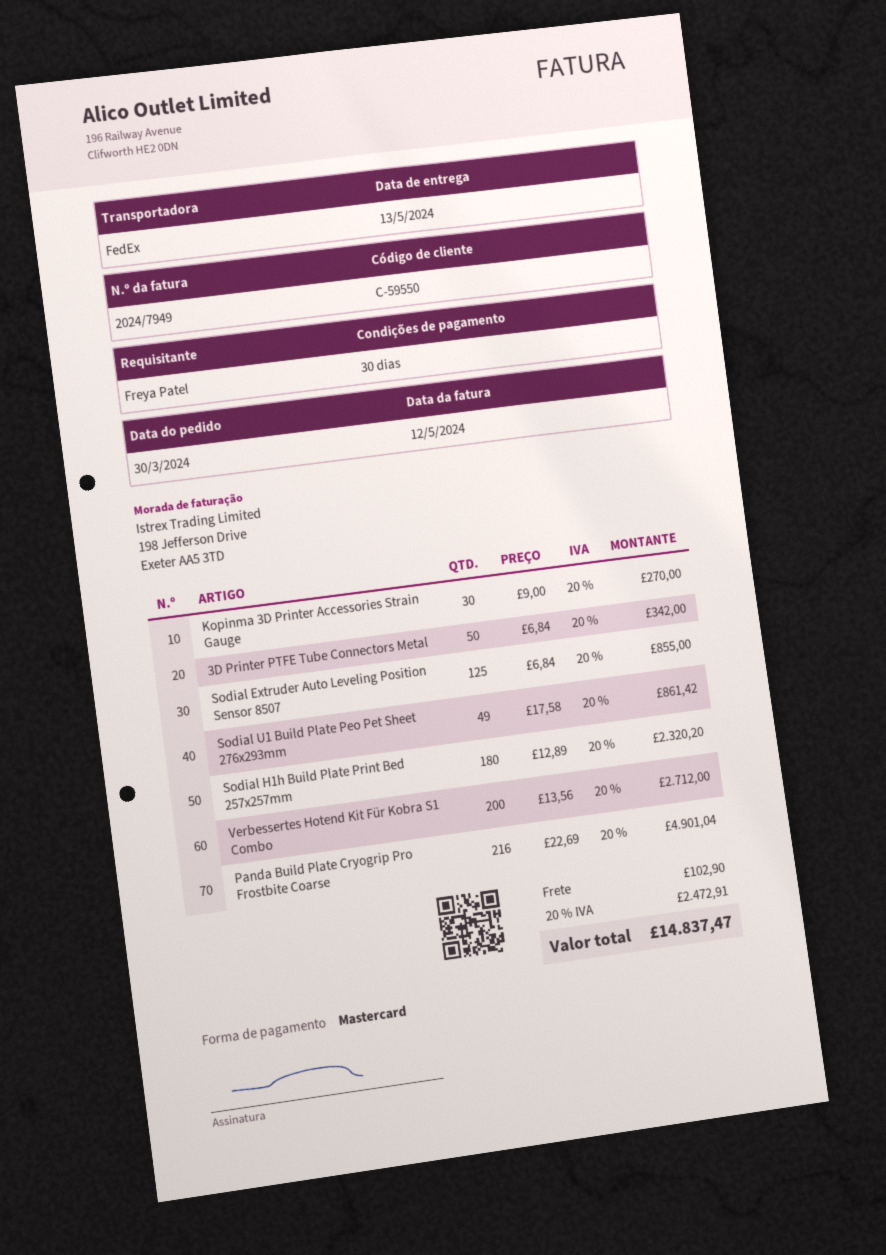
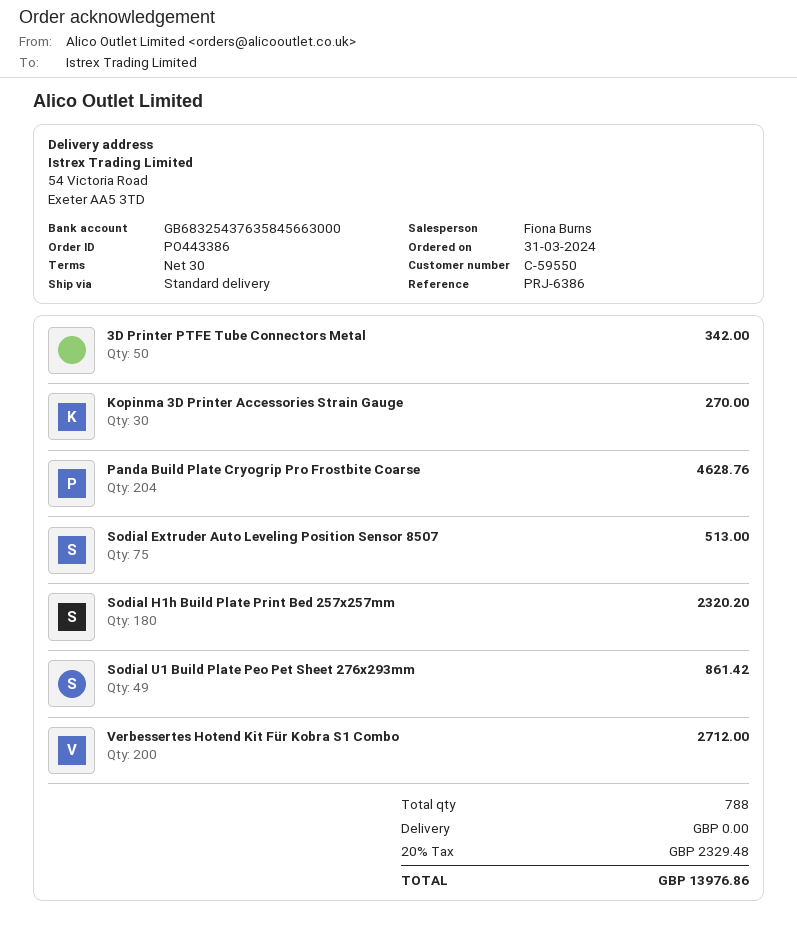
order date: 2024-03-30 -> 2024-03-31
shipping method: FedEx -> standard
Sodial Extruder Auto Leveling Position Sensor 8507: 125 for 855.00 -> 75 for 513.00
Panda Build Plate Cryogrip Pro Frostbite Coarse: 216 for 4901.04 -> 204 for 4628.76
shipping: 102.90 -> 0.00
tax: 20% = 2472.91 -> 20% = 2329.48
total: 14837.47 -> 13976.86

